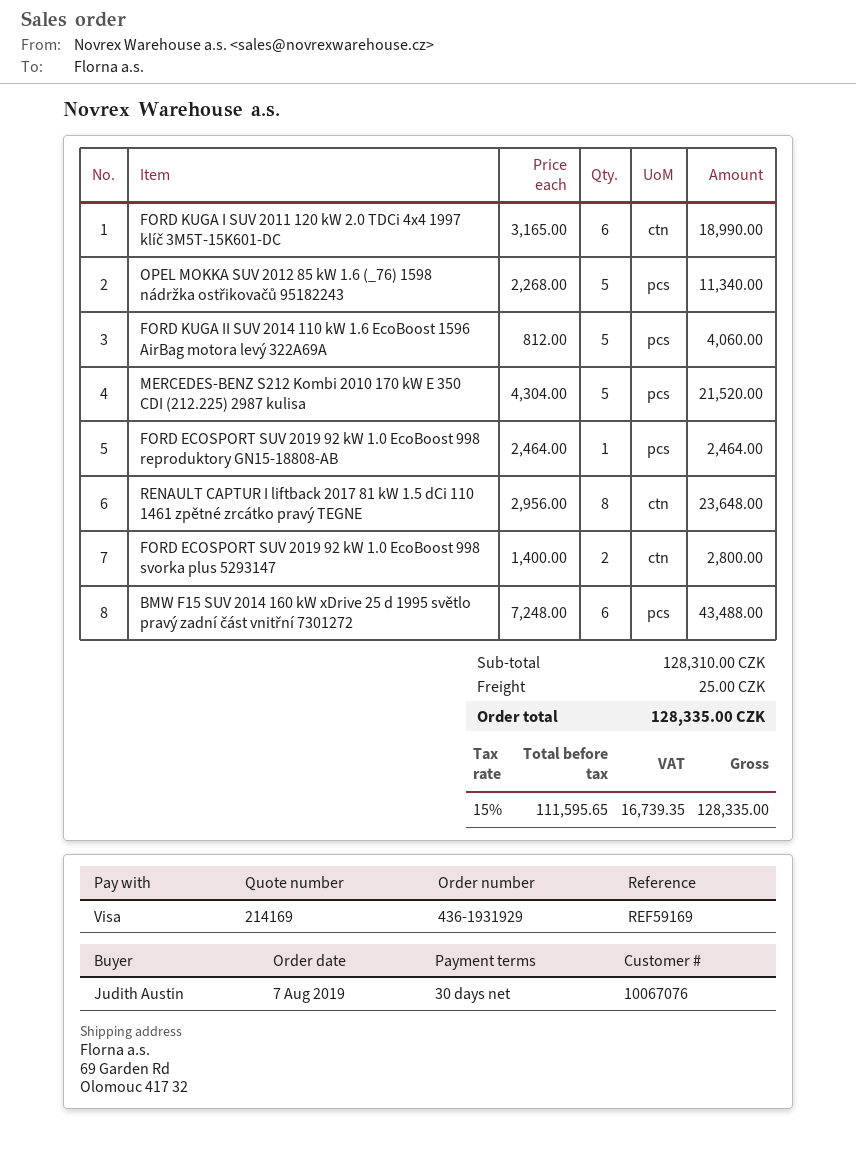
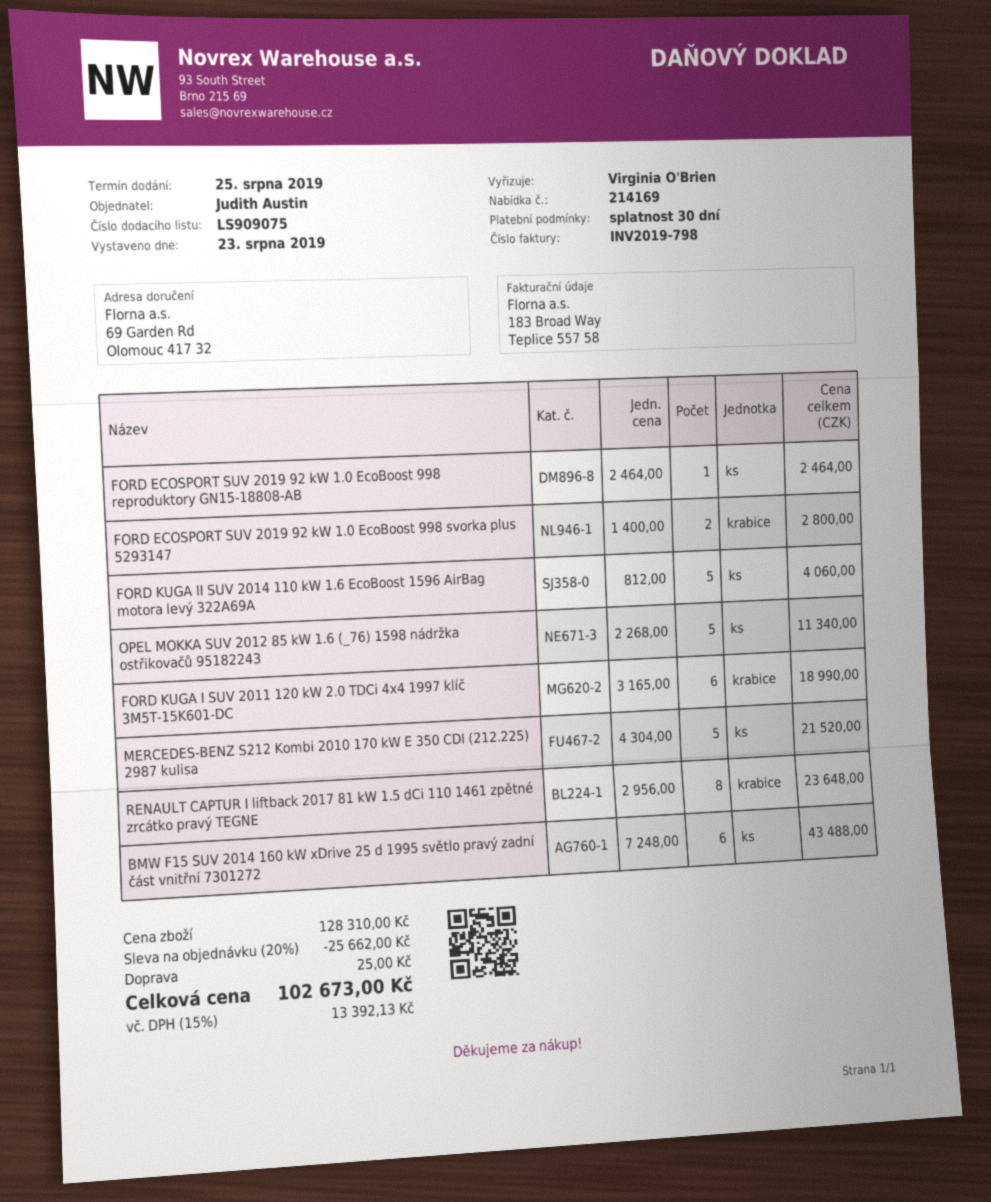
discount: none -> 20% = 25662.00
tax: 15% = 16739.35 -> 15% = 13392.13
total: 128335.00 -> 102673.00

